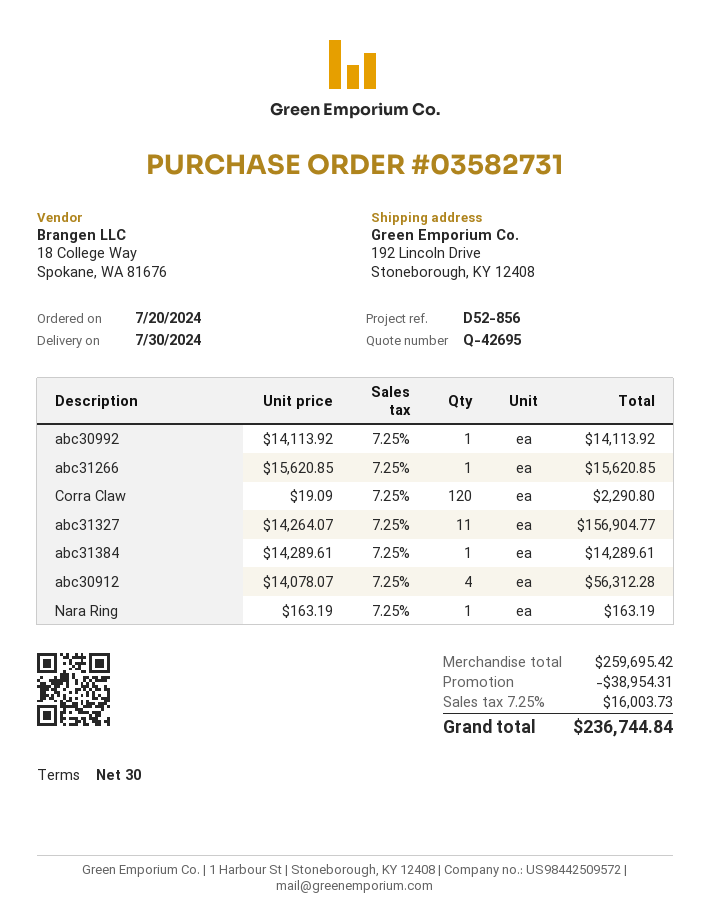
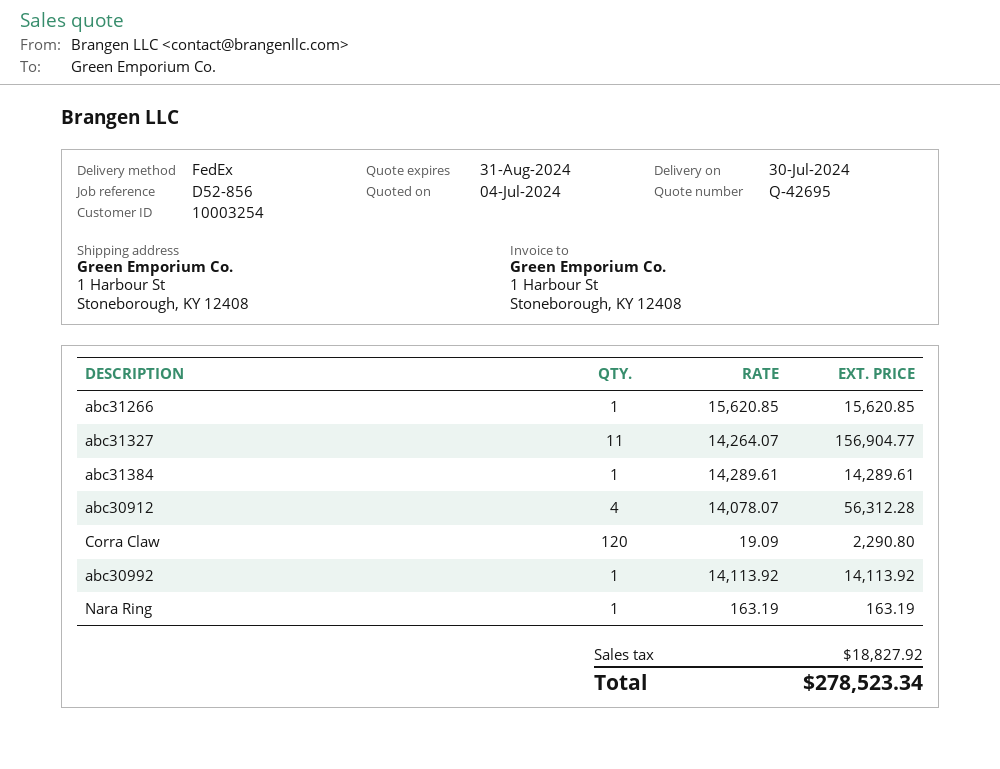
ship to: 192 Lincoln Drive, Stoneborough, KY 12408 -> 1 Harbour St, Stoneborough, KY 12408
discount: 38954.31 -> none
tax: 16003.73 -> 18827.92
total: 236744.84 -> 278523.34

